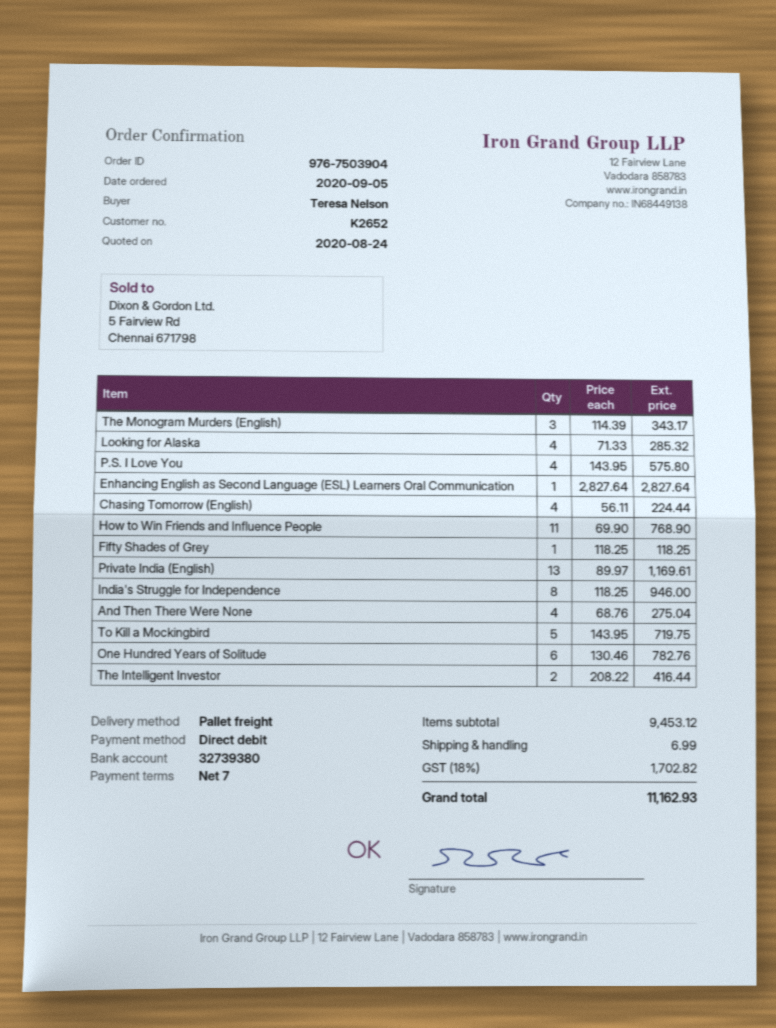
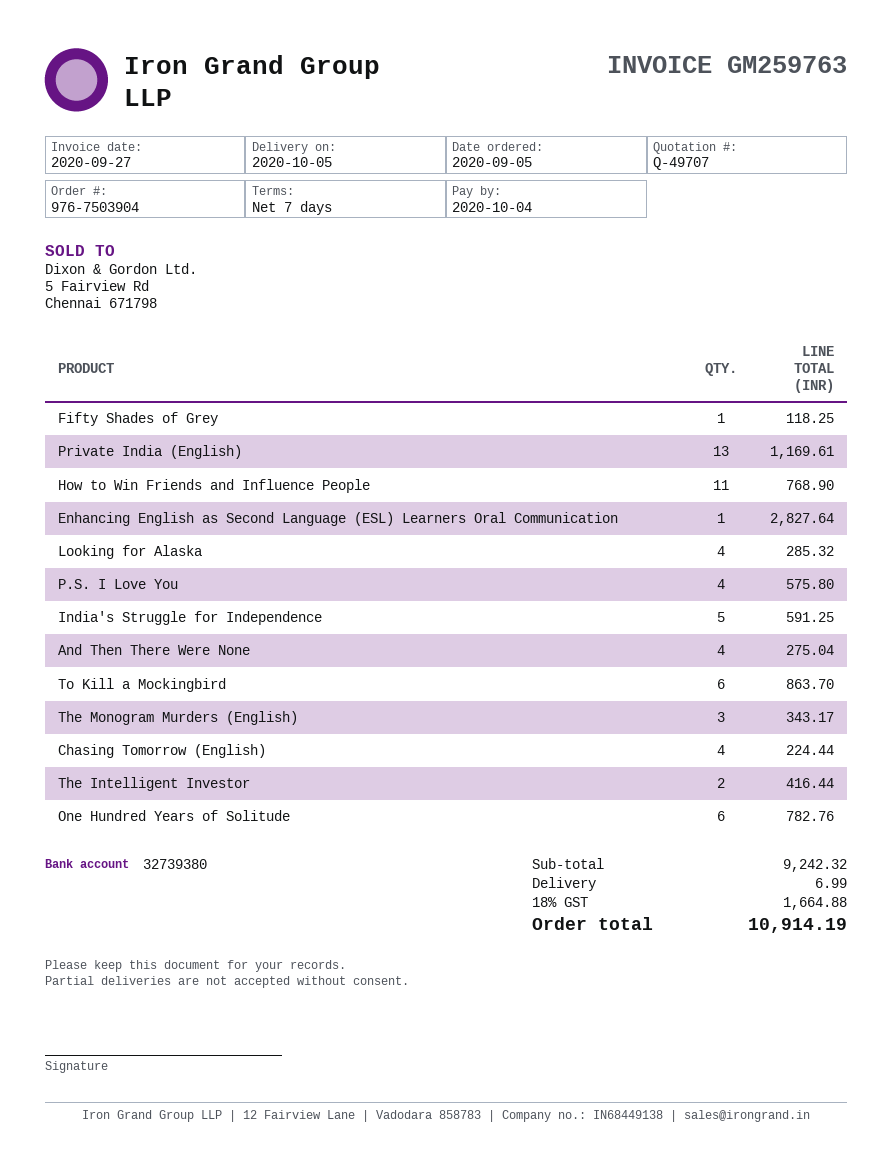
India's Struggle for Independence: 8 for 946.00 -> 5 for 591.25
To Kill a Mockingbird: 5 for 719.75 -> 6 for 863.70
subtotal: 9453.12 -> 9242.32
tax: 18% = 1702.82 -> 18% = 1664.88
total: 11162.93 -> 10914.19

